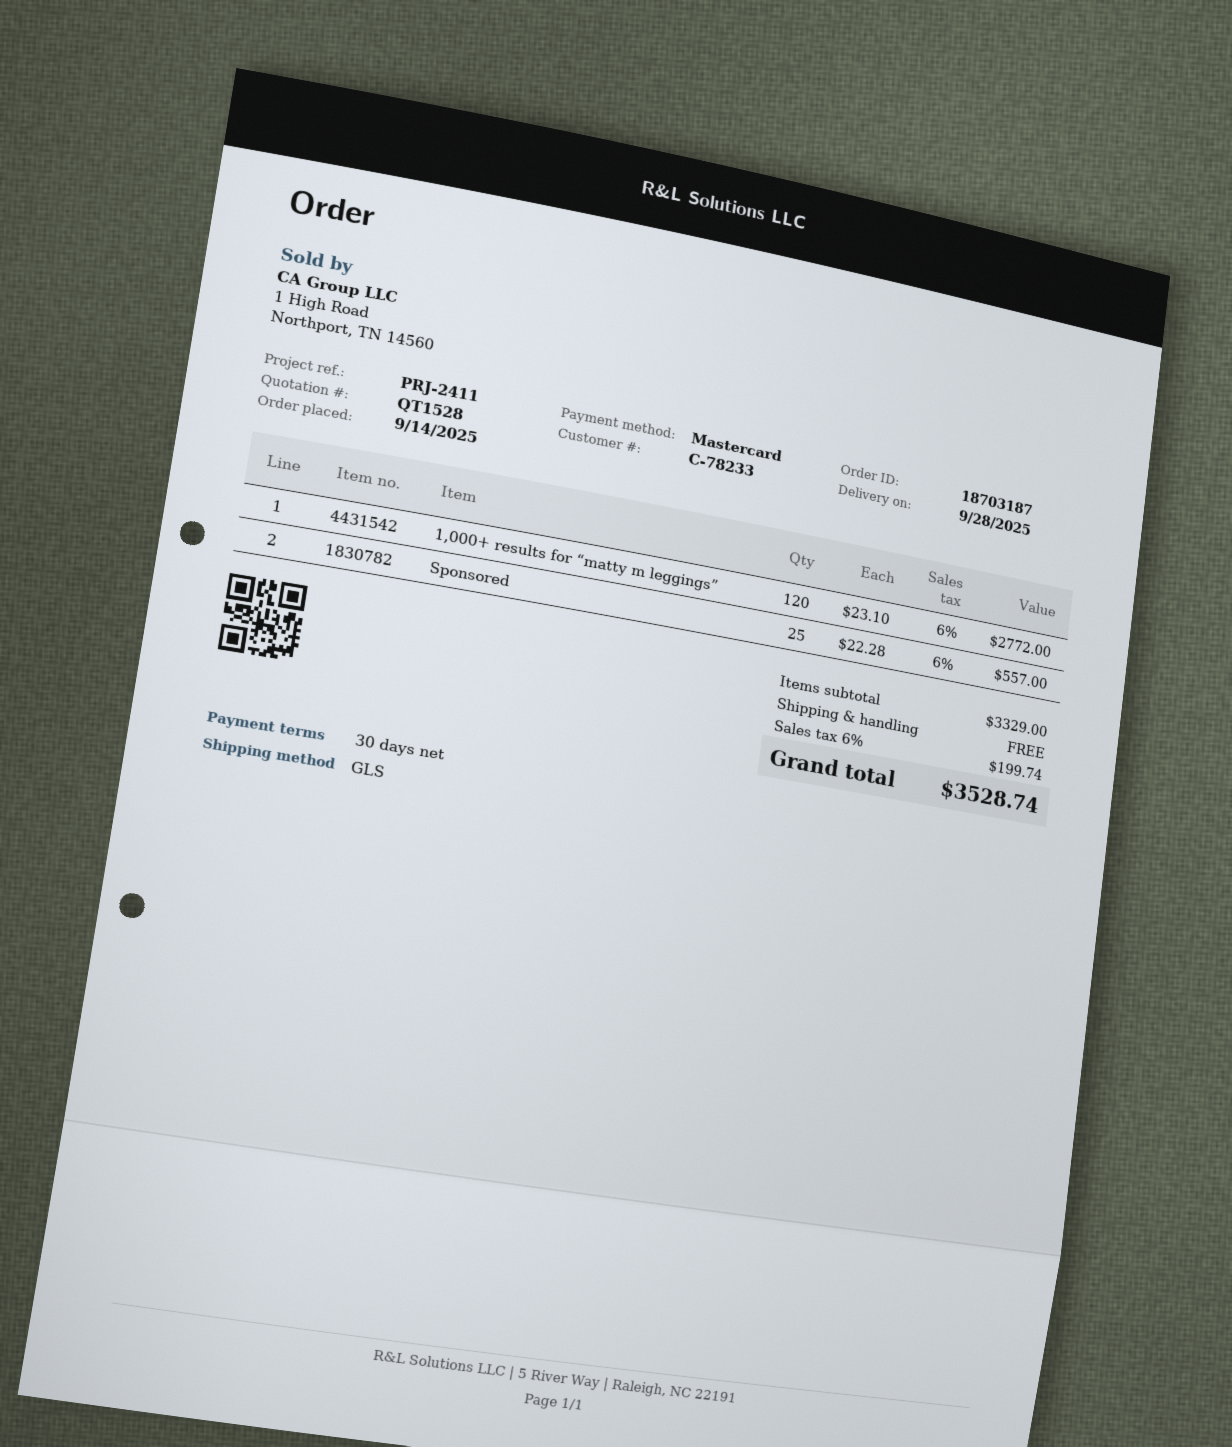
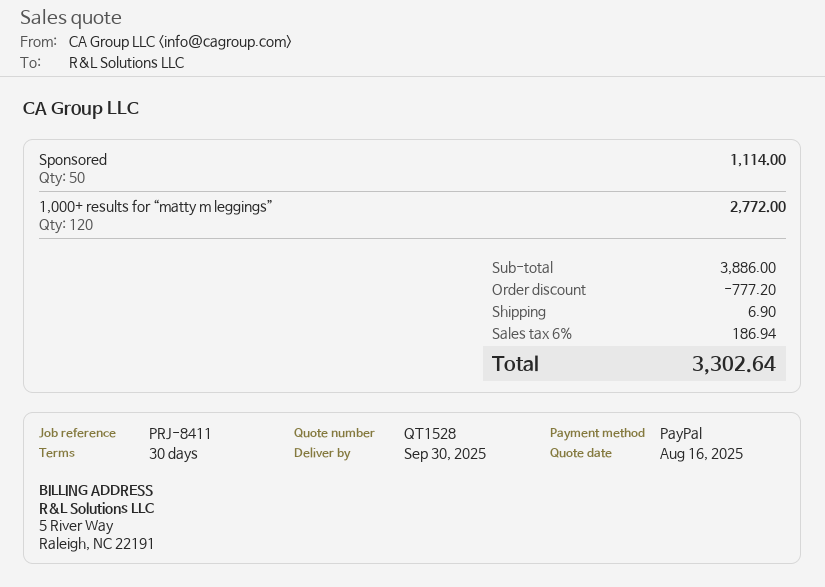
delivery date: 2025-09-28 -> 2025-09-30
reference: PRJ-2411 -> PRJ-8411
payment method: Mastercard -> PayPal
Sponsored: 25 for 557.00 -> 50 for 1114.00
subtotal: 3329.00 -> 3886.00
discount: none -> 777.20
shipping: 0.00 -> 6.90
tax: 6% = 199.74 -> 6% = 186.94
total: 3528.74 -> 3302.64

